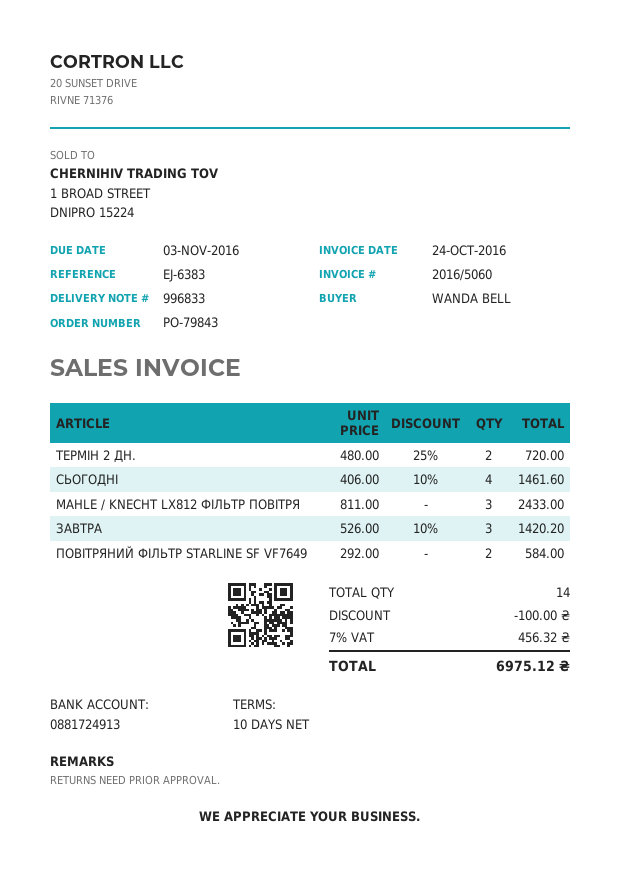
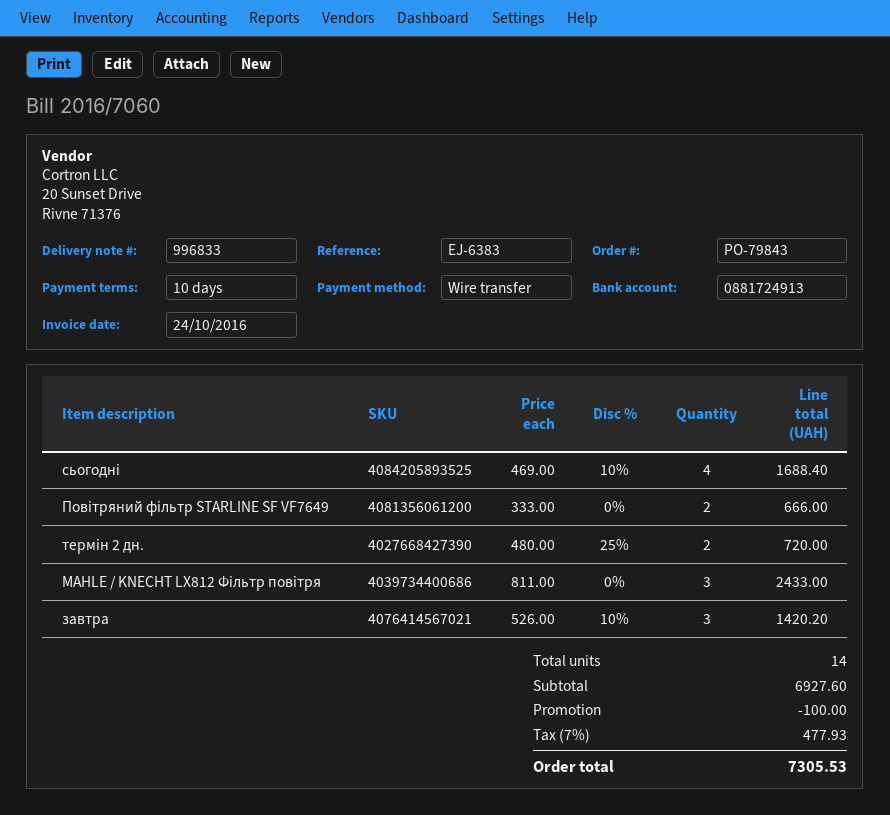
invoice number: 2016/5060 -> 2016/7060
СЬОГОДНІ: 4 x 406.00 - 10% = 1461.60 -> 4 x 469.00 - 10% = 1688.40
ПОВІТРЯНИЙ ФІЛЬТР STARLINE SF VF7649: 2 x 292.00 = 584.00 -> 2 x 333.00 = 666.00
tax: 7% = 456.32 -> 7% = 477.93
total: 6975.12 -> 7305.53

